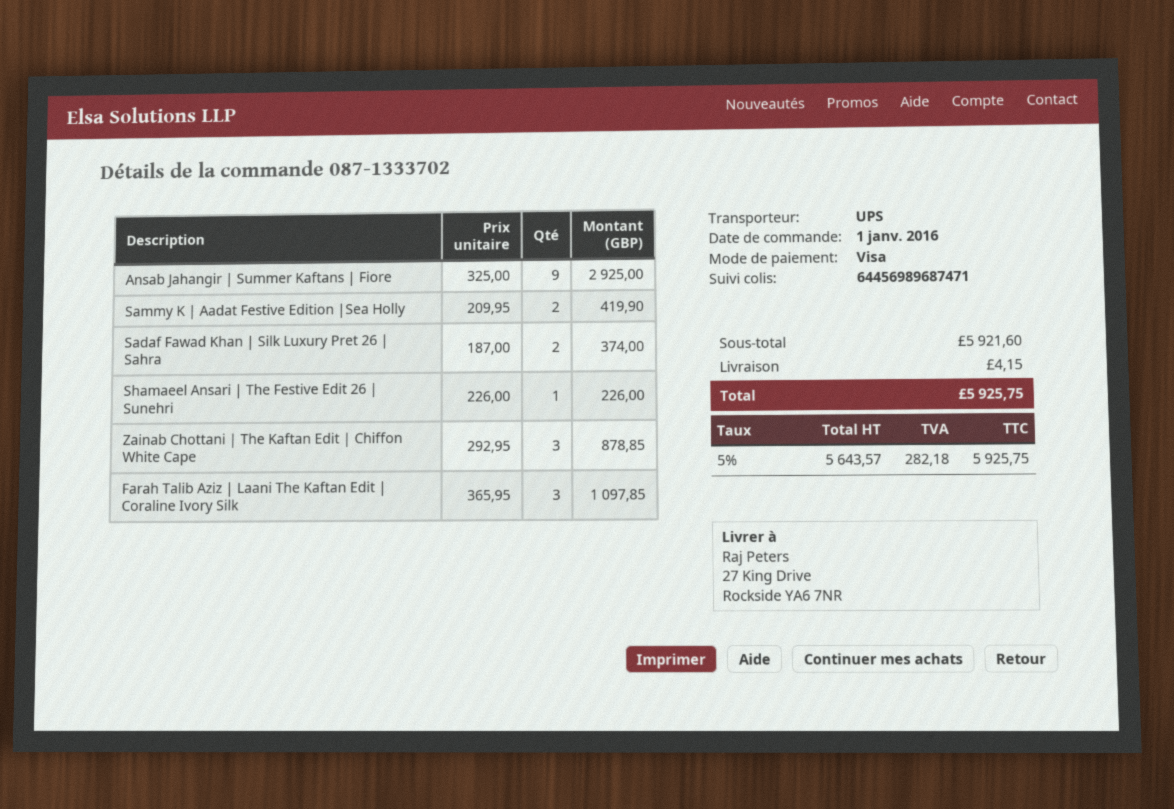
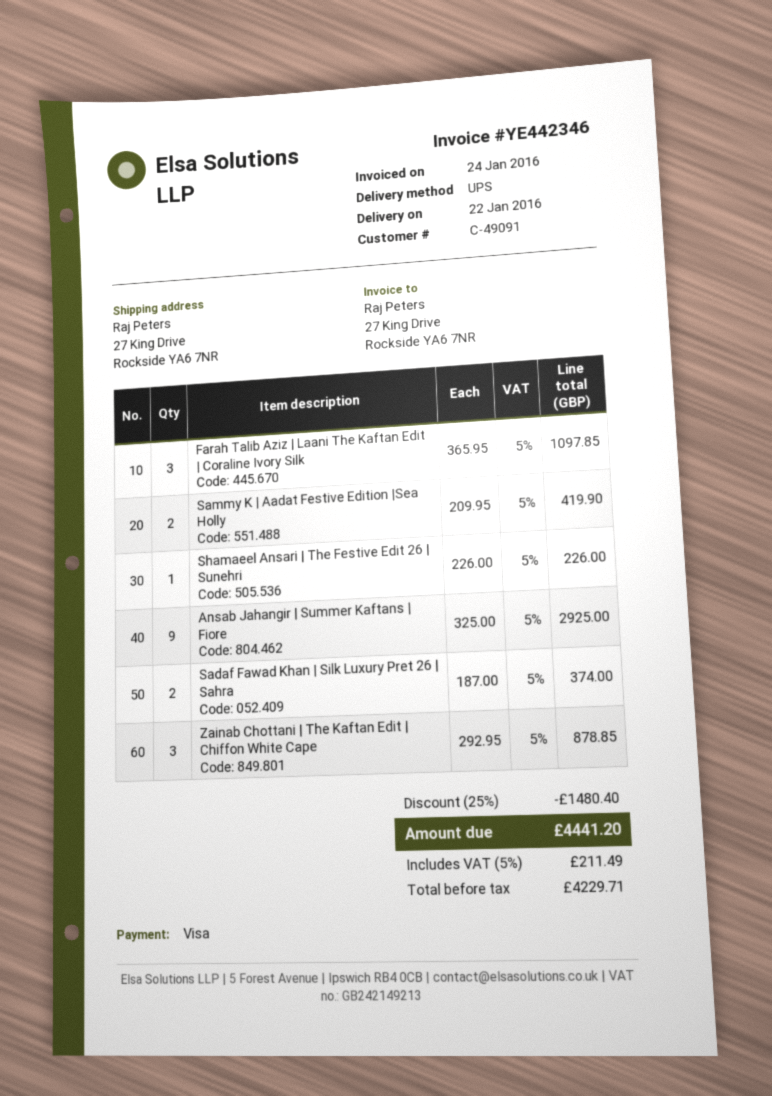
discount: none -> 25% = 1480.40
shipping: 4.15 -> none
net: 5643.57 -> 4229.71
tax: 5% = 282.18 -> 5% = 211.49
total: 5925.75 -> 4441.20

